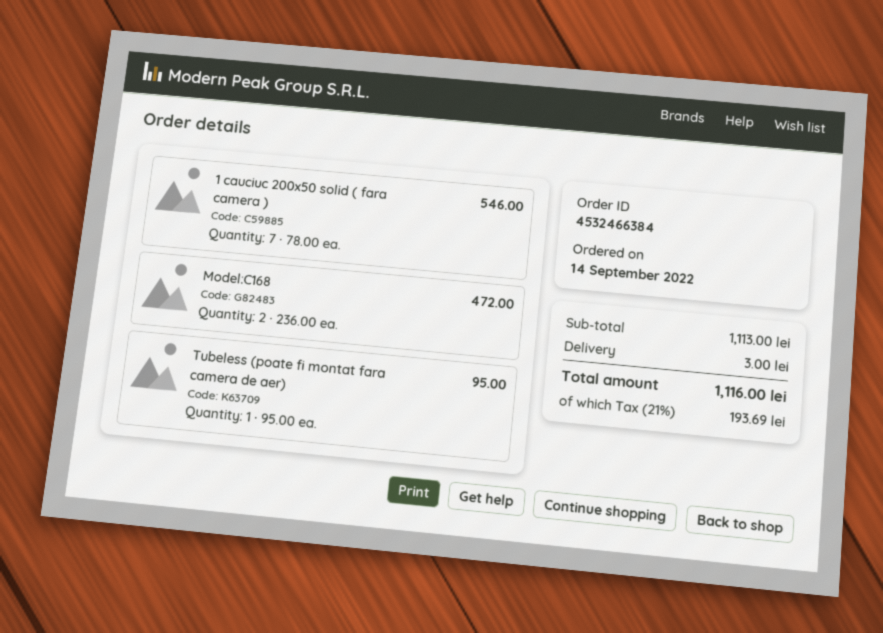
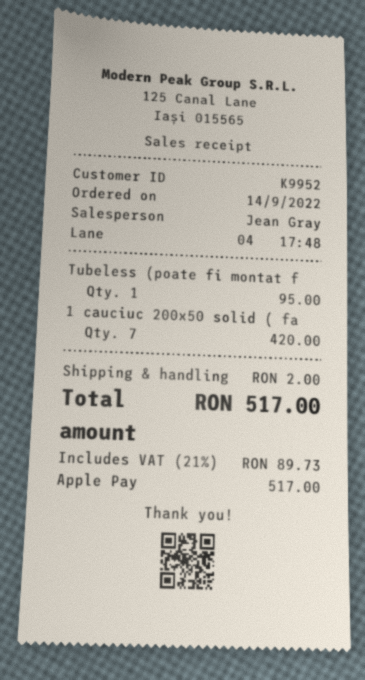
1 cauciuc 200x50 solid ( fara camera ): 7 for 546.00 -> 7 for 420.00
Model:C168: 2 for 472.00 -> none
shipping: 3.00 -> 2.00
tax: 21% = 193.69 -> 21% = 89.73
total: 1116.00 -> 517.00

